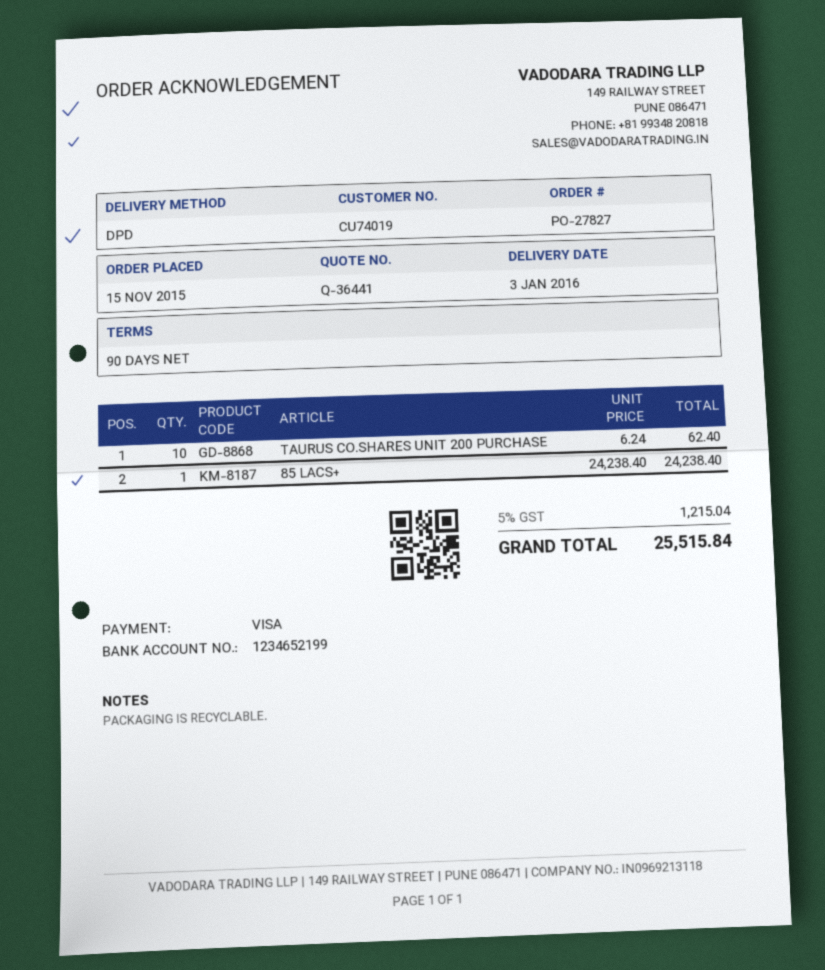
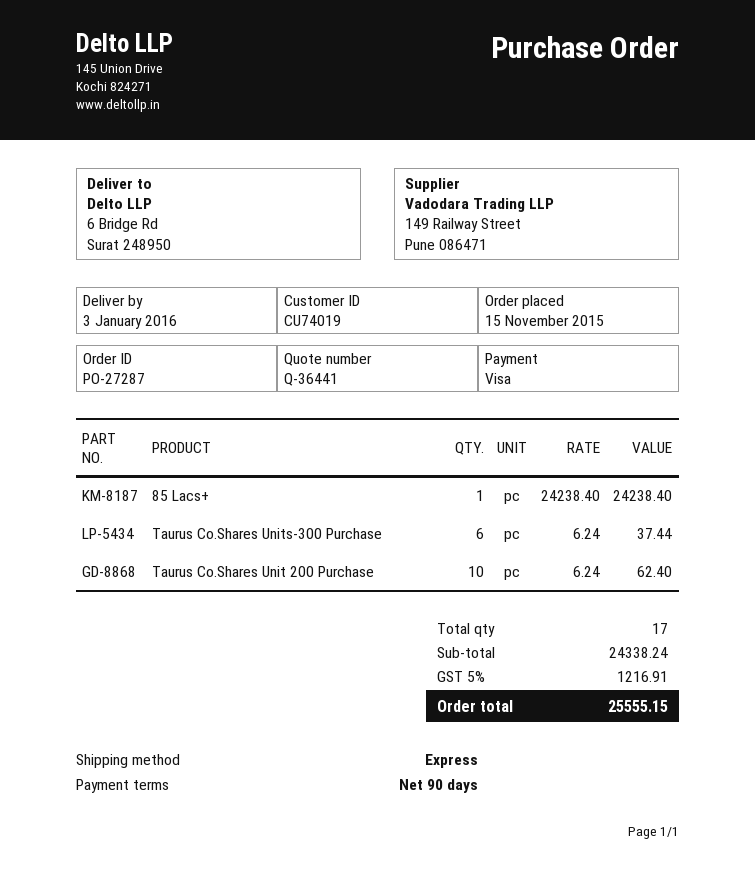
order number: PO-27827 -> PO-27287
shipping method: DPD -> express
Taurus Co.Shares Units-300 Purchase: none -> 6 x 6.24 = 37.44
tax: 5% = 1215.04 -> 5% = 1216.91
total: 25515.84 -> 25555.15

